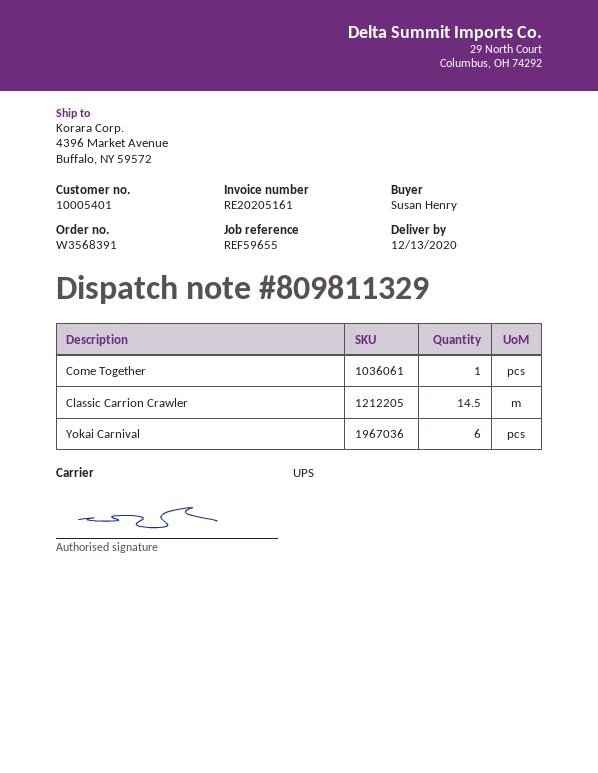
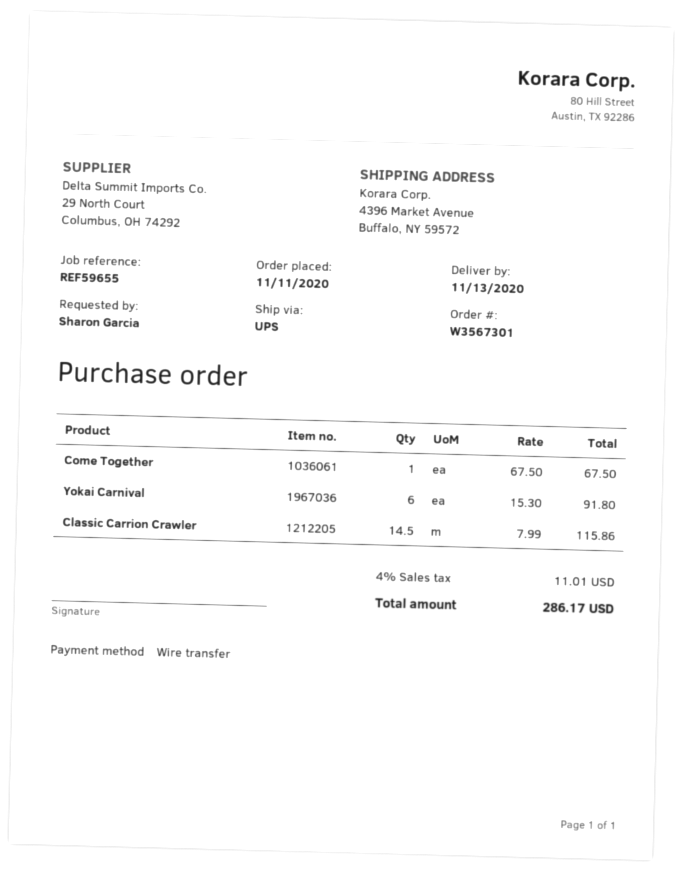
order number: W3568391 -> W3567301
delivery date: 2020-12-13 -> 2020-11-13
ordered by: Susan Henry -> Sharon Garcia

